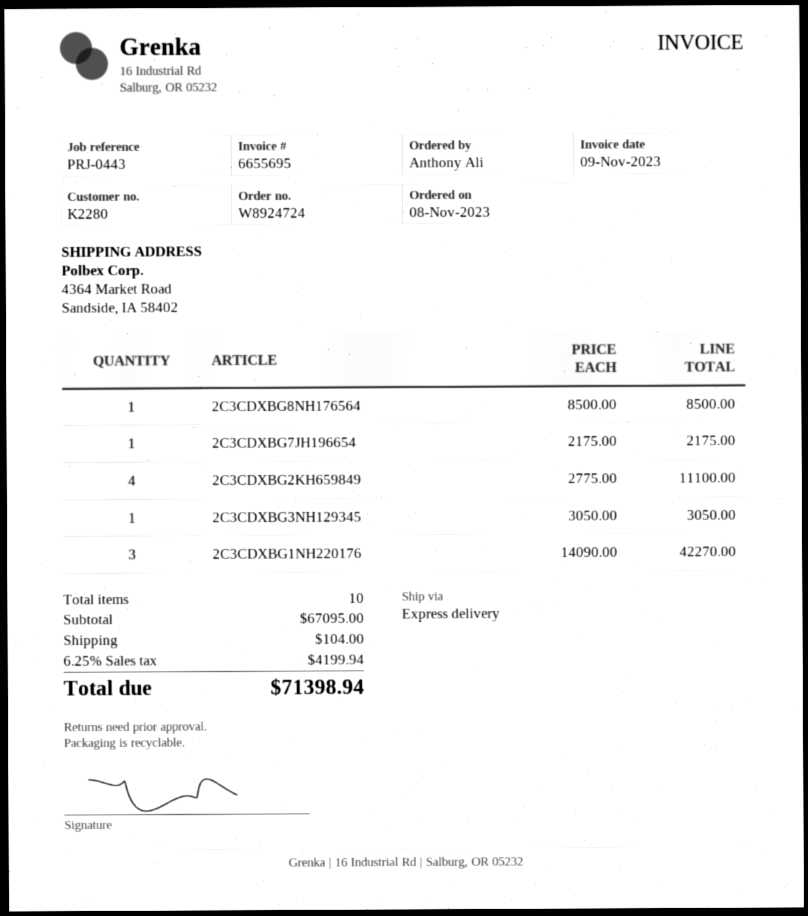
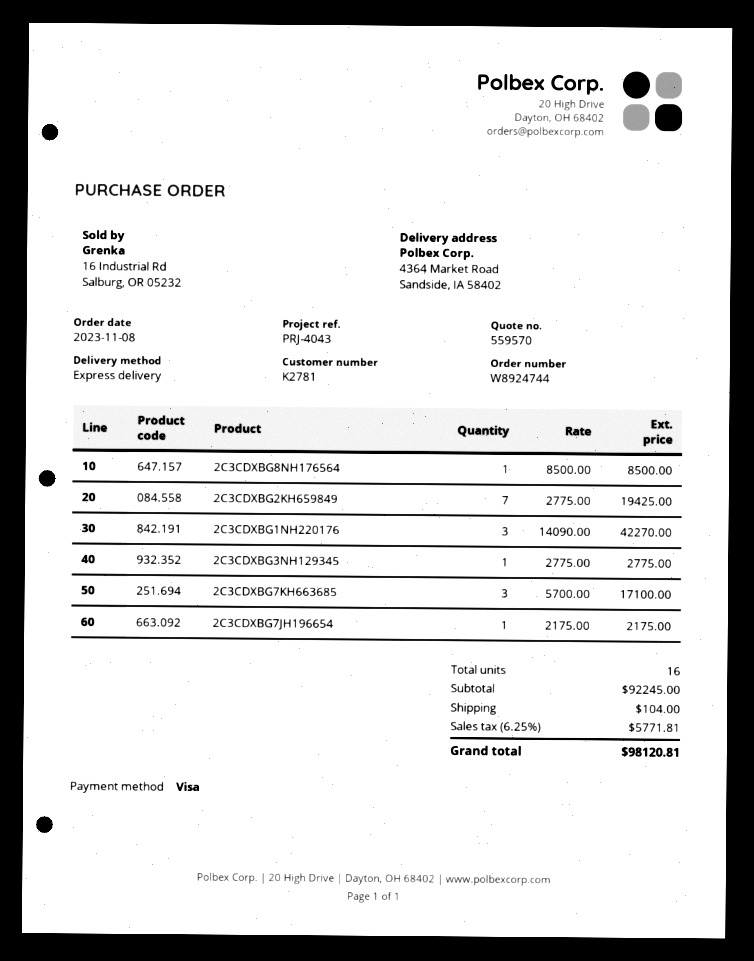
order number: W8924724 -> W8924744
customer number: K2280 -> K2781
reference: PRJ-0443 -> PRJ-4043
2C3CDXBG2KH659849: 4 x 2775.00 = 11100.00 -> 7 x 2775.00 = 19425.00
2C3CDXBG3NH129345: 1 x 3050.00 = 3050.00 -> 1 x 2775.00 = 2775.00
2C3CDXBG7KH663685: none -> 3 x 5700.00 = 17100.00
total quantity: 10 -> 16
subtotal: 67095.00 -> 92245.00
tax: 6.25% = 4199.94 -> 6.25% = 5771.81
total: 71398.94 -> 98120.81

